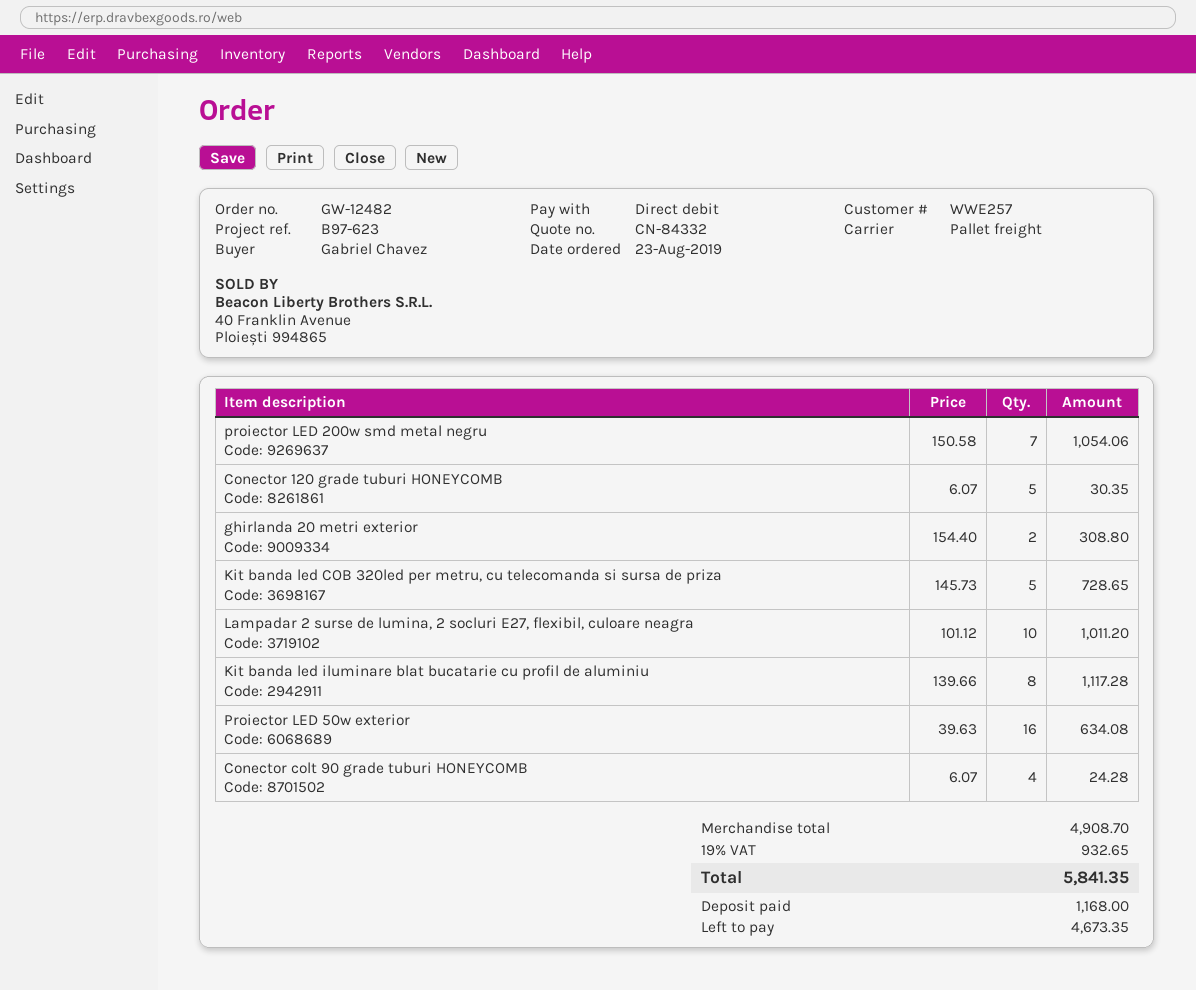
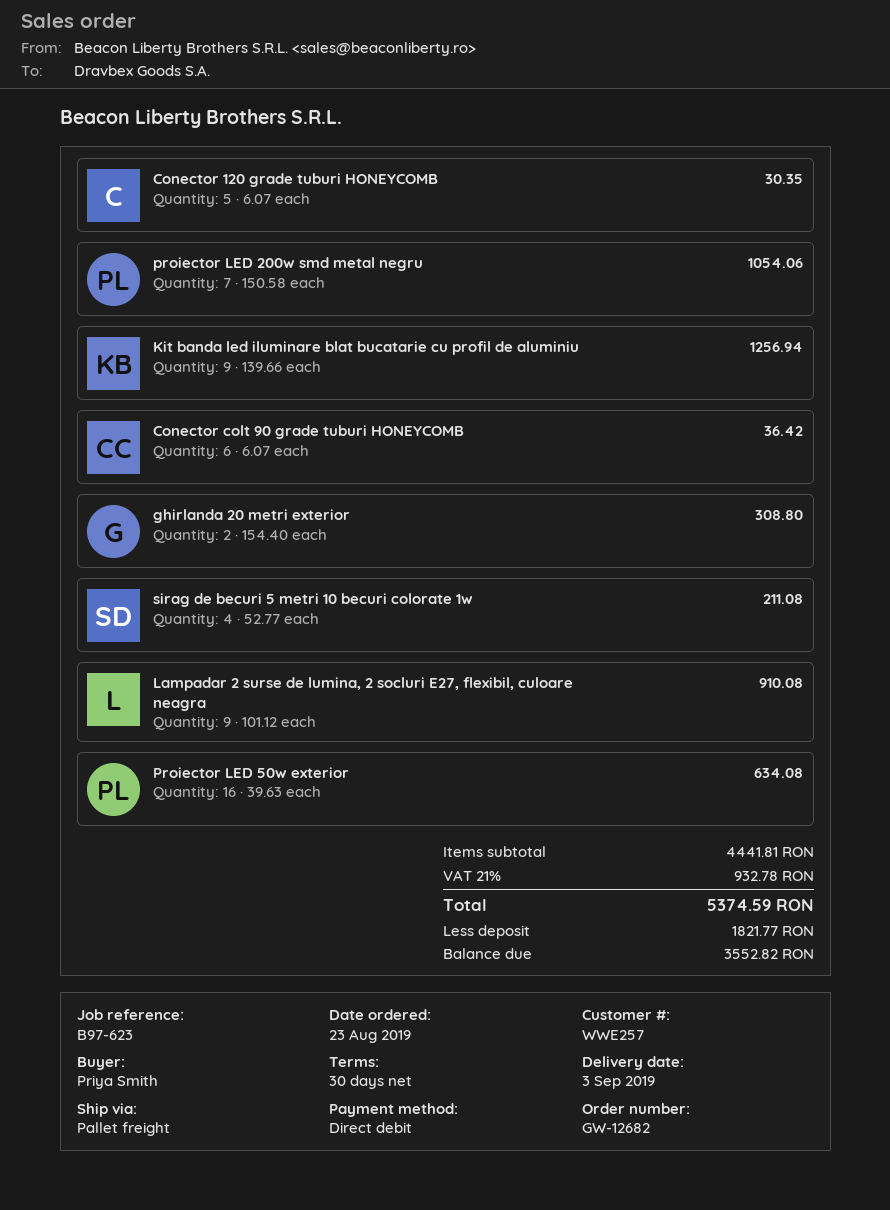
order number: GW-12482 -> GW-12682
ordered by: Gabriel Chavez -> Priya Smith
Kit banda led COB 320led per metru, cu telecomanda si sursa de priza: 5 x 145.73 = 728.65 -> none
Lampadar 2 surse de lumina, 2 socluri E27, flexibil, culoare neagra: 10 x 101.12 = 1011.20 -> 9 x 101.12 = 910.08
Kit banda led iluminare blat bucatarie cu profil de aluminiu: 8 x 139.66 = 1117.28 -> 9 x 139.66 = 1256.94
Conector colt 90 grade tuburi HONEYCOMB: 4 x 6.07 = 24.28 -> 6 x 6.07 = 36.42
sirag de becuri 5 metri 10 becuri colorate 1w: none -> 4 x 52.77 = 211.08
subtotal: 4908.70 -> 4441.81
tax: 19% = 932.65 -> 21% = 932.78
total: 5841.35 -> 5374.59
deposit: 1168.00 -> 1821.77
balance: 4673.35 -> 3552.82

